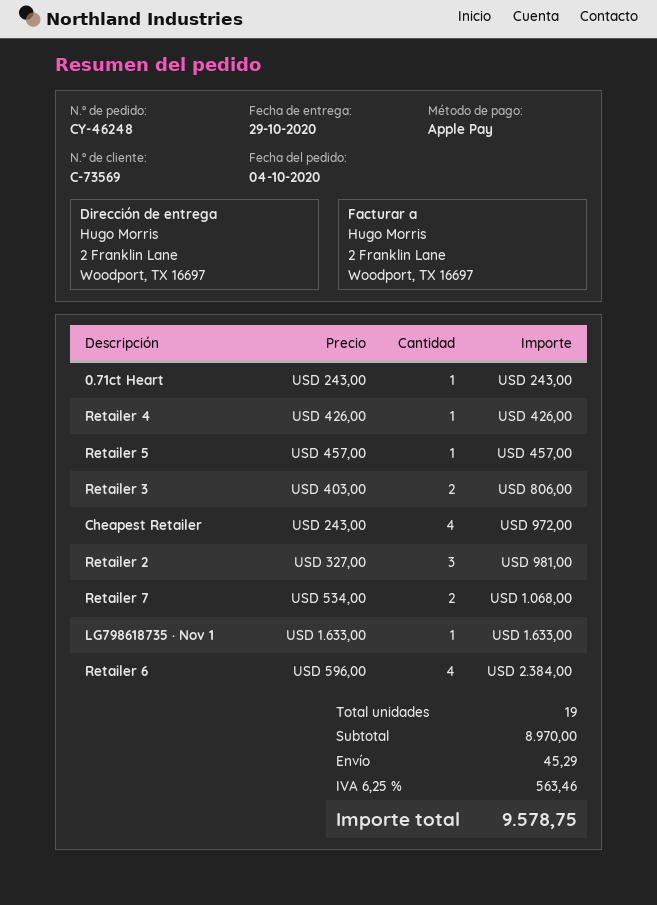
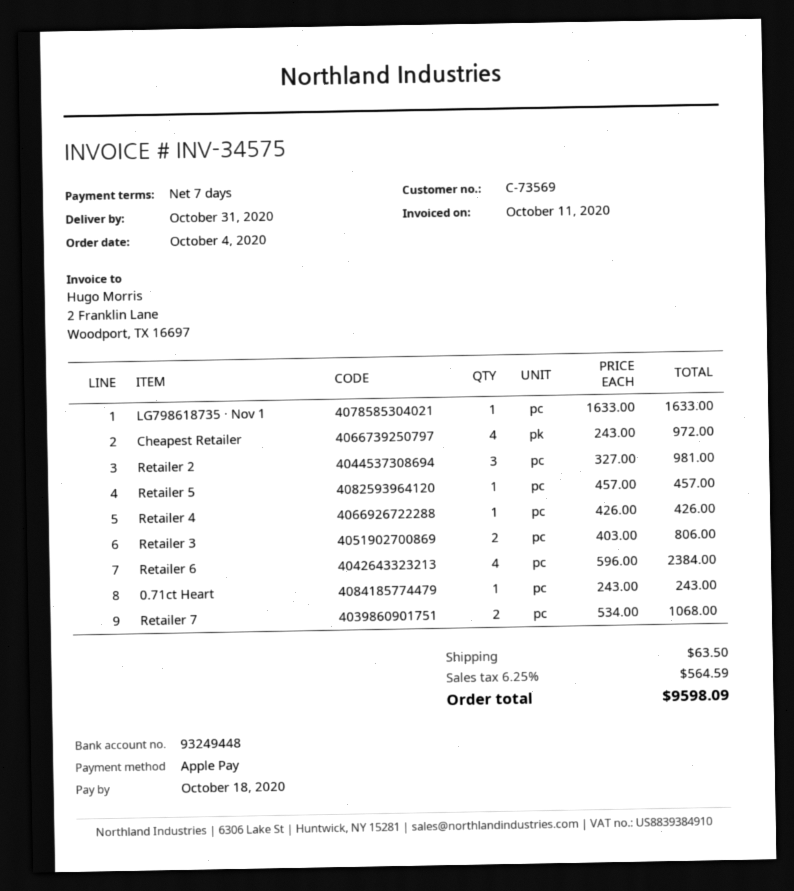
delivery date: 2020-10-29 -> 2020-10-31
shipping: 45.29 -> 63.50
tax: 6.25% = 563.46 -> 6.25% = 564.59
total: 9578.75 -> 9598.09

